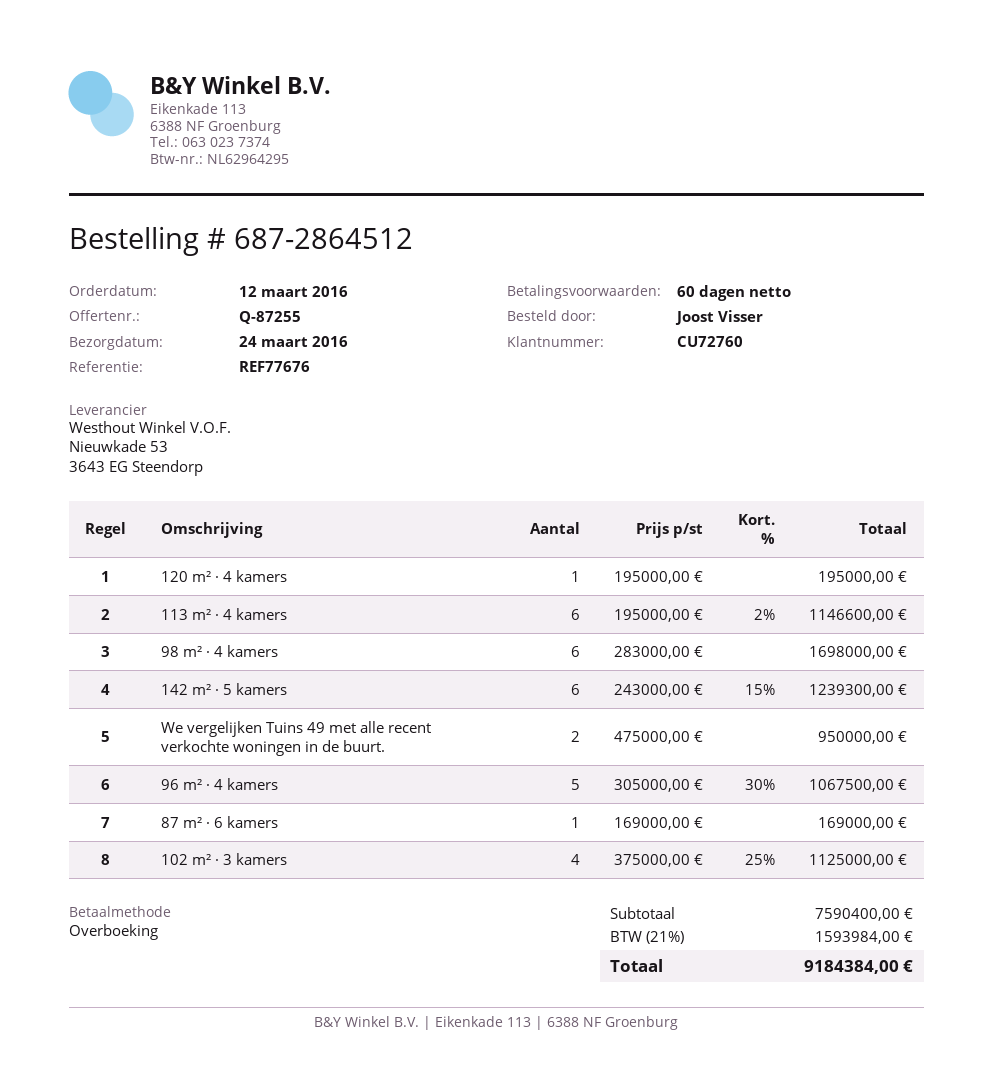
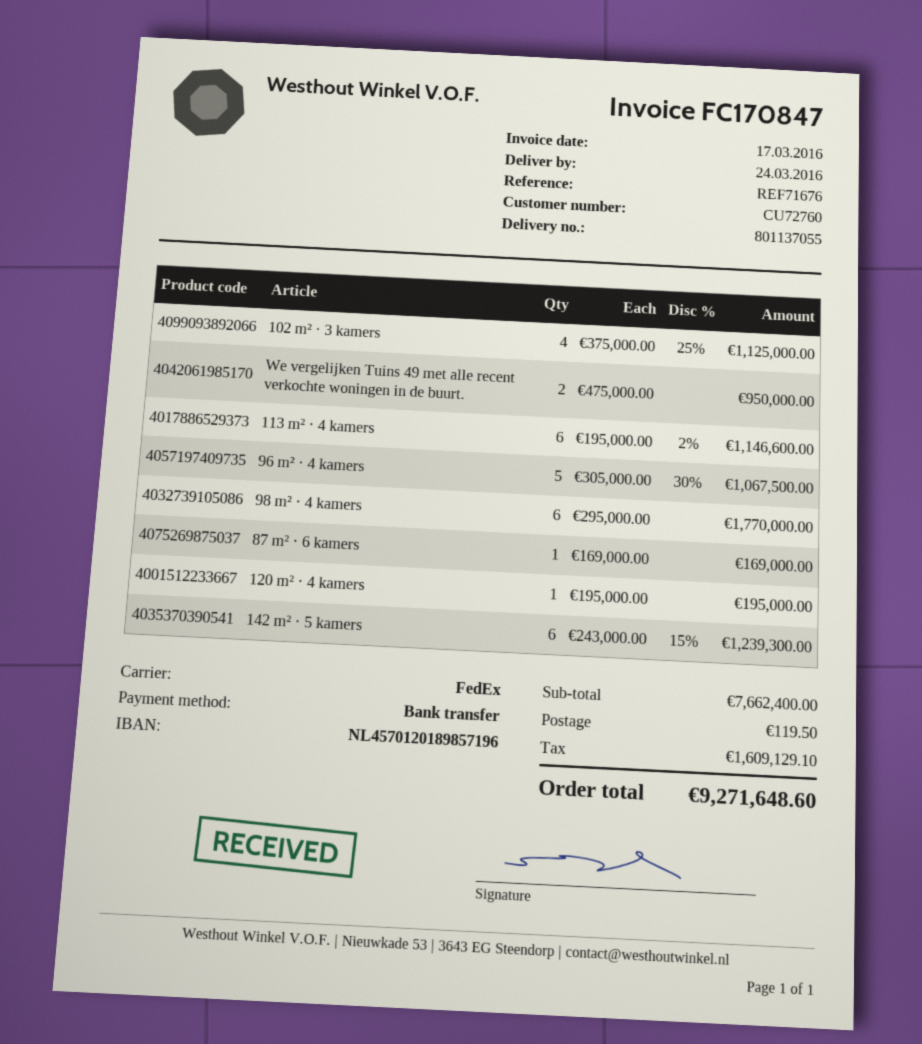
reference: REF77676 -> REF71676
98 m² · 4 kamers: 6 x 283000.00 = 1698000.00 -> 6 x 295000.00 = 1770000.00
subtotal: 7590400.00 -> 7662400.00
shipping: none -> 119.50
tax: 1593984.00 -> 1609129.10
total: 9184384.00 -> 9271648.60

